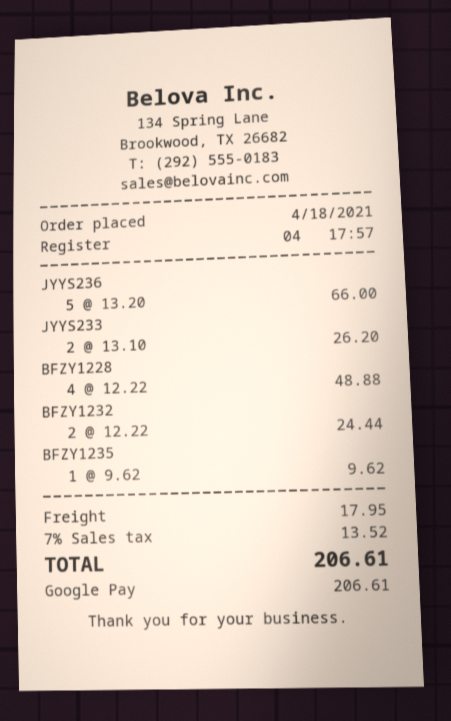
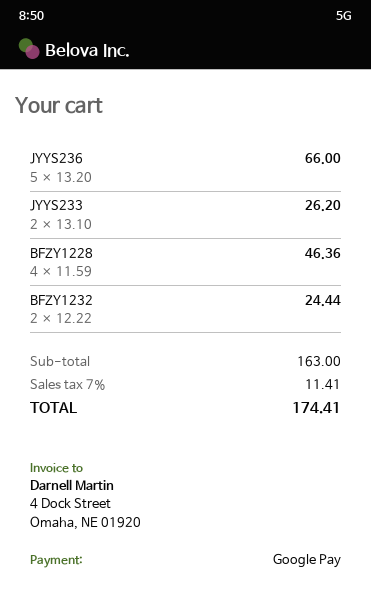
BFZY1228: 4 x 12.22 = 48.88 -> 4 x 11.59 = 46.36
BFZY1235: 1 x 9.62 = 9.62 -> none
shipping: 17.95 -> none
tax: 7% = 13.52 -> 7% = 11.41
total: 206.61 -> 174.41

